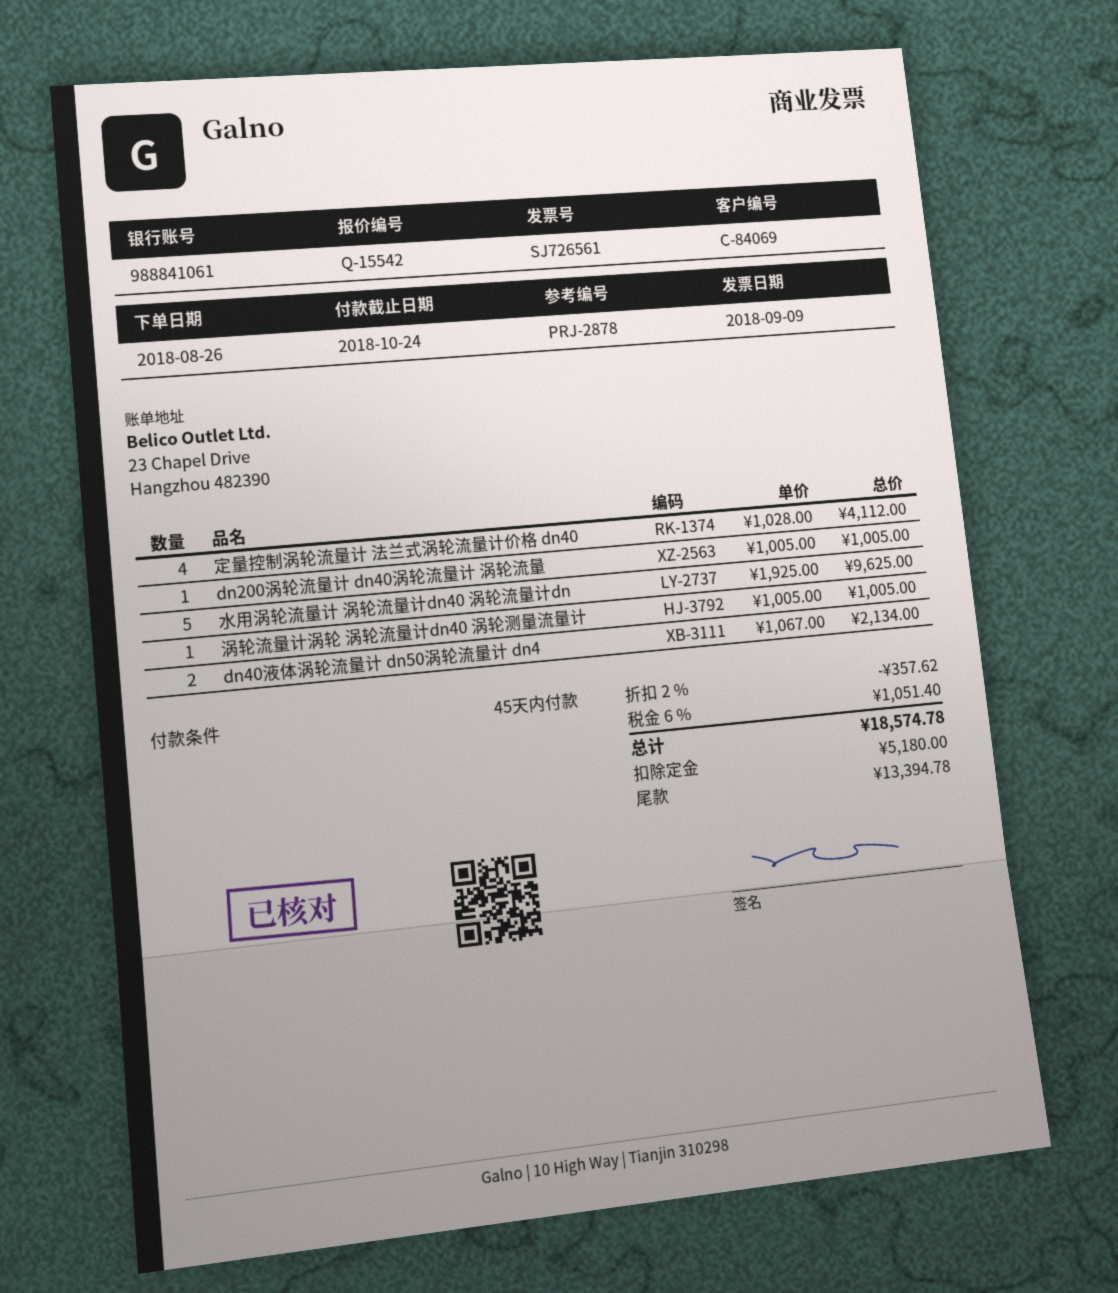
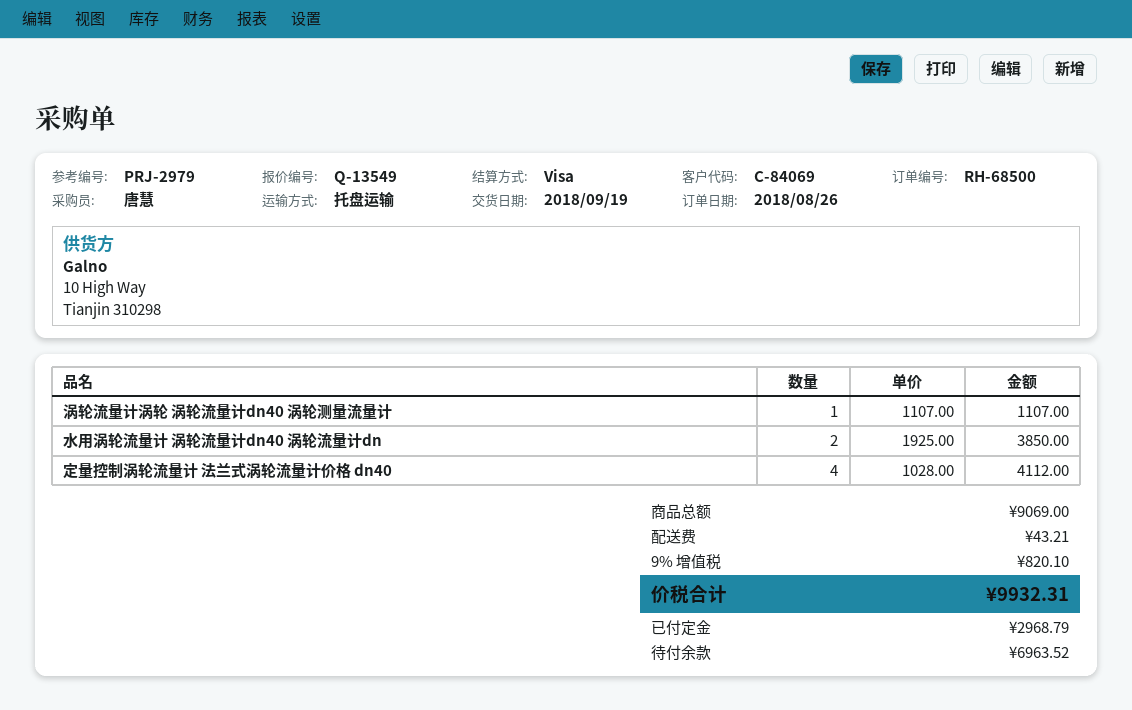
quote number: Q-15542 -> Q-13549
reference: PRJ-2878 -> PRJ-2979
dn200涡轮流量计 dn40涡轮流量计 涡轮流量: 1 x 1005.00 = 1005.00 -> none
水用涡轮流量计 涡轮流量计dn40 涡轮流量计dn: 5 x 1925.00 = 9625.00 -> 2 x 1925.00 = 3850.00
涡轮流量计涡轮 涡轮流量计dn40 涡轮测量流量计: 1 x 1005.00 = 1005.00 -> 1 x 1107.00 = 1107.00
dn40液体涡轮流量计 dn50涡轮流量计 dn4: 2 x 1067.00 = 2134.00 -> none
discount: 2% = 357.62 -> none
shipping: none -> 43.21
tax: 6% = 1051.40 -> 9% = 820.10
total: 18574.78 -> 9932.31
deposit: 5180.00 -> 2968.79
balance: 13394.78 -> 6963.52

